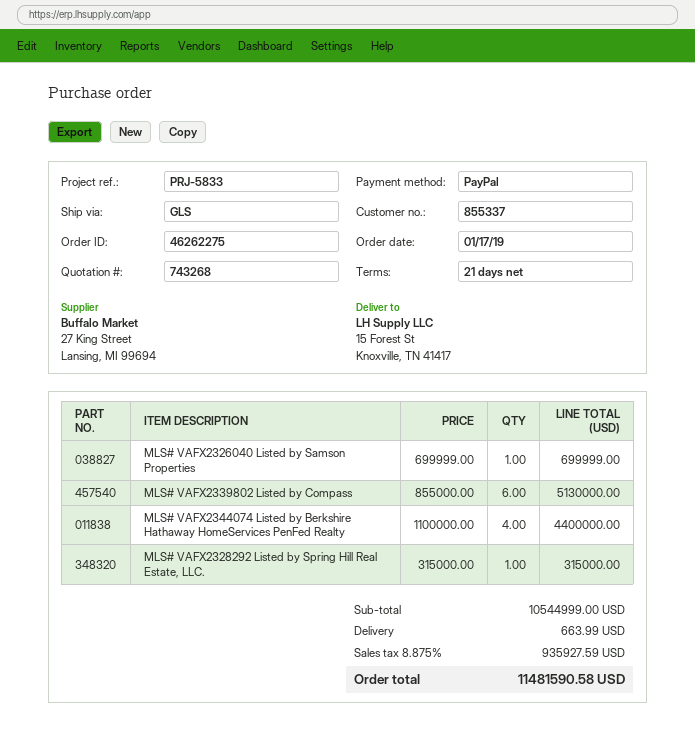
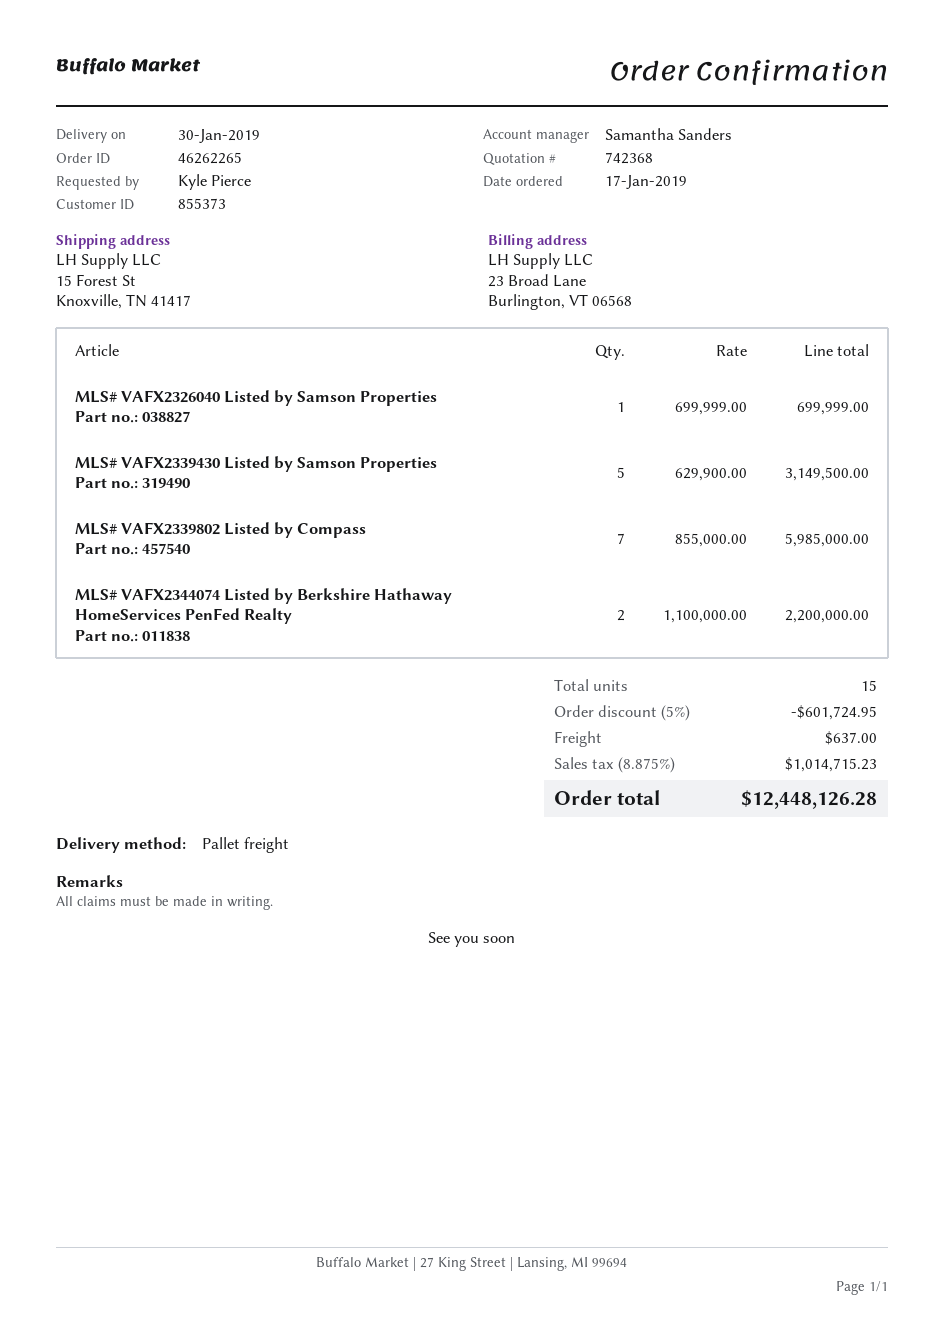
quote number: 743268 -> 742368
order number: 46262275 -> 46262265
customer number: 855337 -> 855373
shipping method: GLS -> pallet freight
MLS# VAFX2339802 Listed by Compass: 6 x 855000.00 = 5130000.00 -> 7 x 855000.00 = 5985000.00
MLS# VAFX2344074 Listed by Berkshire Hathaway HomeServices PenFed Realty: 4 x 1100000.00 = 4400000.00 -> 2 x 1100000.00 = 2200000.00
MLS# VAFX2328292 Listed by Spring Hill Real Estate, LLC.: 1 x 315000.00 = 315000.00 -> none
MLS# VAFX2339430 Listed by Samson Properties: none -> 5 x 629900.00 = 3149500.00
discount: none -> 5% = 601724.95
shipping: 663.99 -> 637.00
tax: 8.875% = 935927.59 -> 8.875% = 1014715.23
total: 11481590.58 -> 12448126.28

